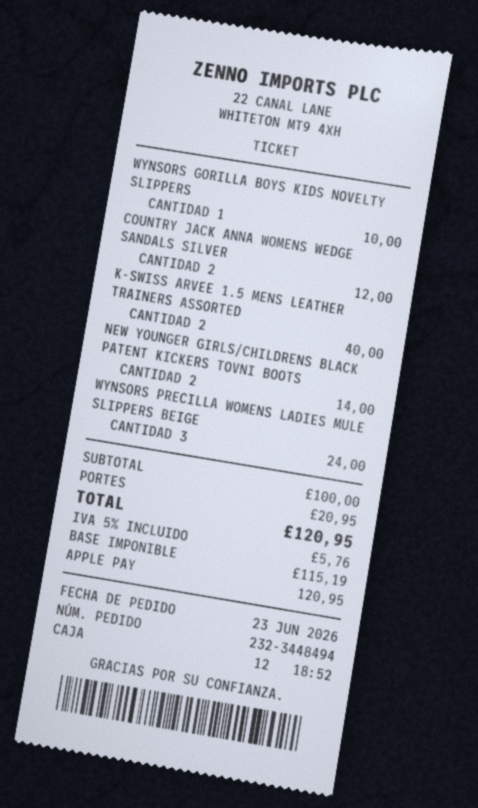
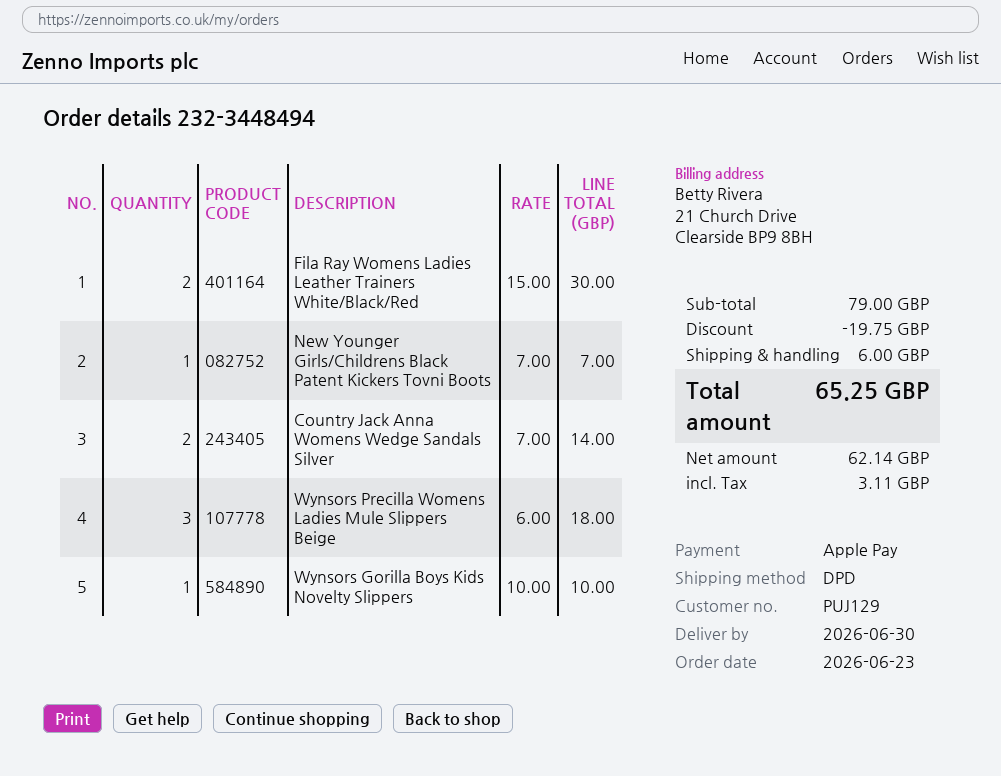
COUNTRY JACK ANNA WOMENS WEDGE SANDALS SILVER: 2 for 12.00 -> 2 for 14.00
K-SWISS ARVEE 1.5 MENS LEATHER TRAINERS ASSORTED: 2 for 40.00 -> none
NEW YOUNGER GIRLS/CHILDRENS BLACK PATENT KICKERS TOVNI BOOTS: 2 for 14.00 -> 1 for 7.00
WYNSORS PRECILLA WOMENS LADIES MULE SLIPPERS BEIGE: 3 for 24.00 -> 3 for 18.00
Fila Ray Womens Ladies Leather Trainers White/Black/Red: none -> 2 for 30.00
subtotal: 100.00 -> 79.00
discount: none -> 19.75
shipping: 20.95 -> 6.00
net: 115.19 -> 62.14
tax: 5.76 -> 3.11
total: 120.95 -> 65.25

